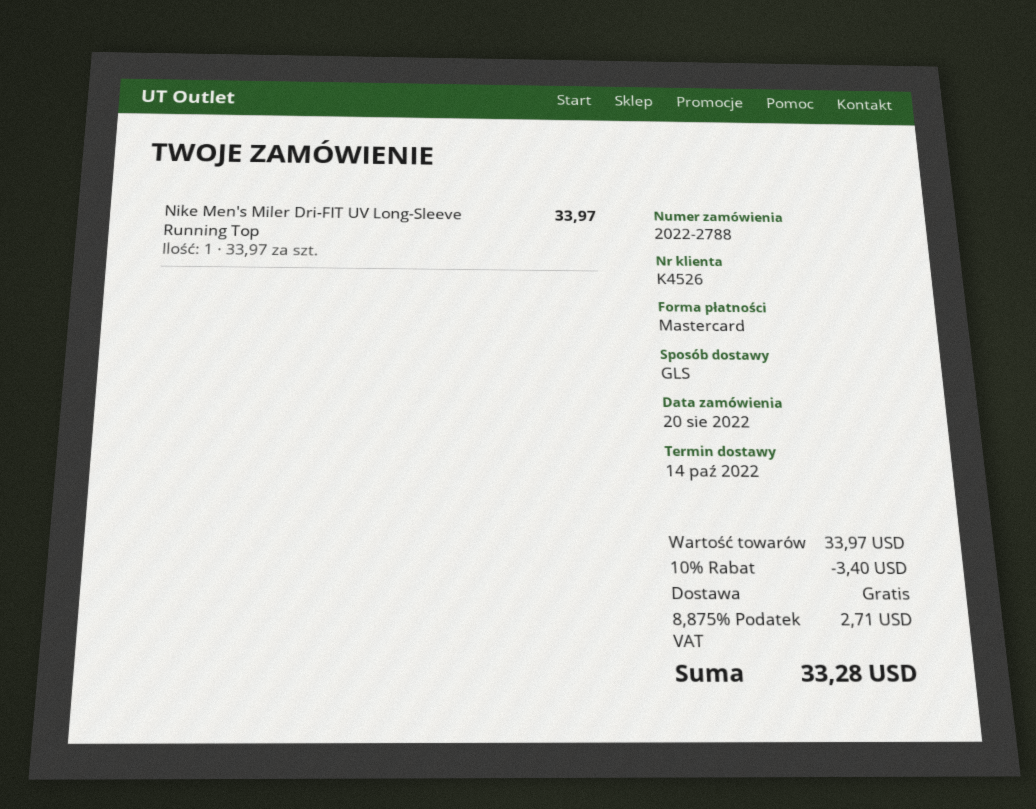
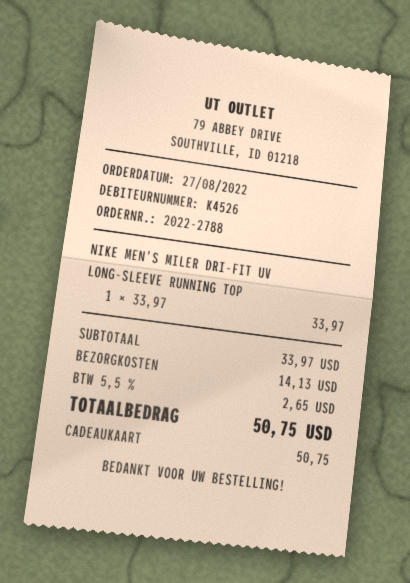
order date: 2022-08-20 -> 2022-08-27
payment method: Mastercard -> gift card
discount: 10% = 3.40 -> none
shipping: 0.00 -> 14.13
tax: 8.875% = 2.71 -> 5.5% = 2.65
total: 33.28 -> 50.75

